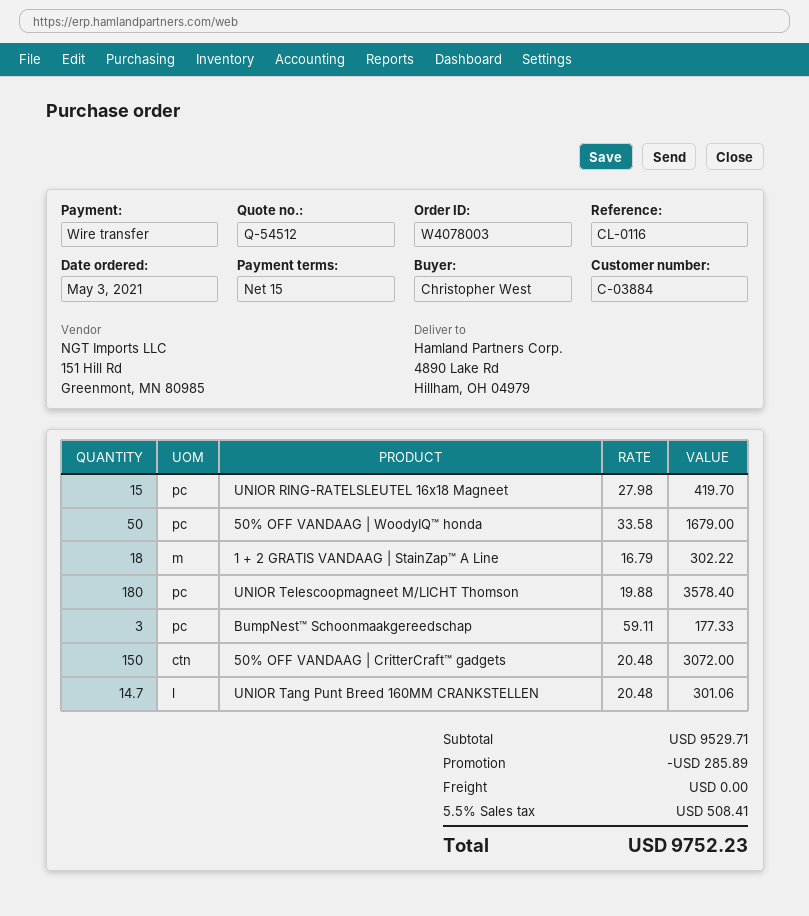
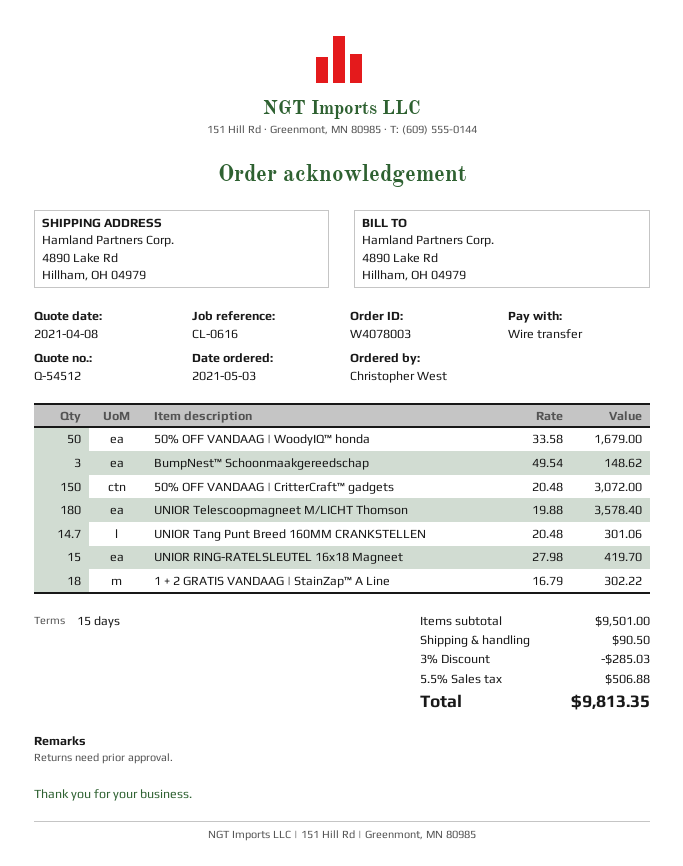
reference: CL-0116 -> CL-0616
BumpNest™ Schoonmaakgereedschap: 3 x 59.11 = 177.33 -> 3 x 49.54 = 148.62
subtotal: 9529.71 -> 9501.00
discount: 285.89 -> 285.03
shipping: 0.00 -> 90.50
tax: 5.5% = 508.41 -> 5.5% = 506.88
total: 9752.23 -> 9813.35

